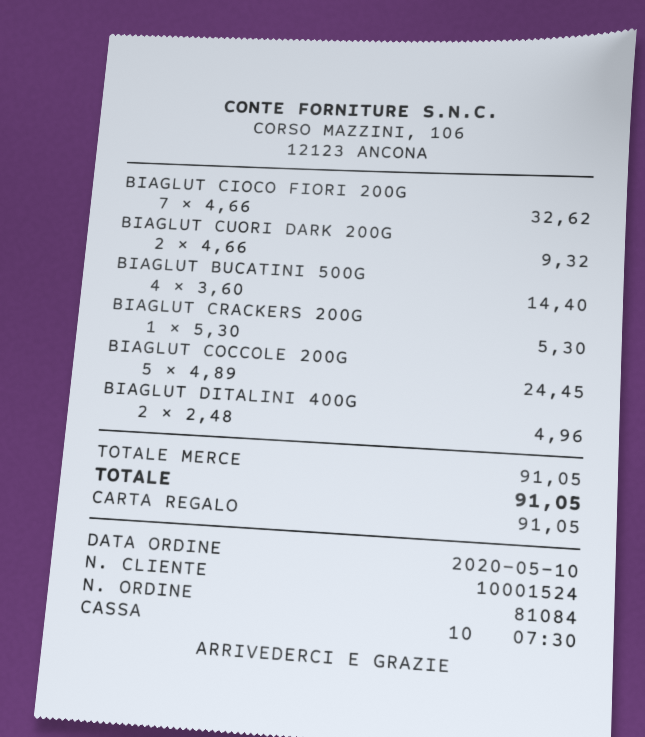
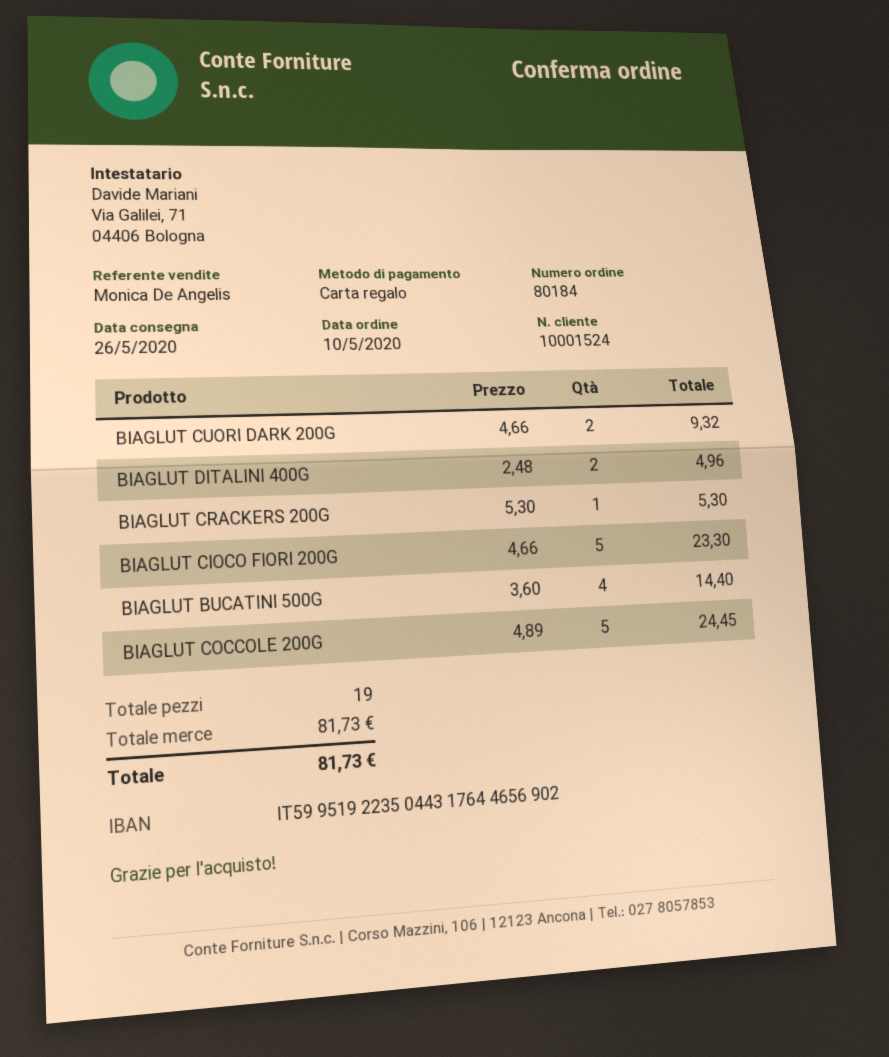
order number: 81084 -> 80184
BIAGLUT CIOCO FIORI 200G: 7 x 4.66 = 32.62 -> 5 x 4.66 = 23.30
subtotal: 91.05 -> 81.73
total: 91.05 -> 81.73

